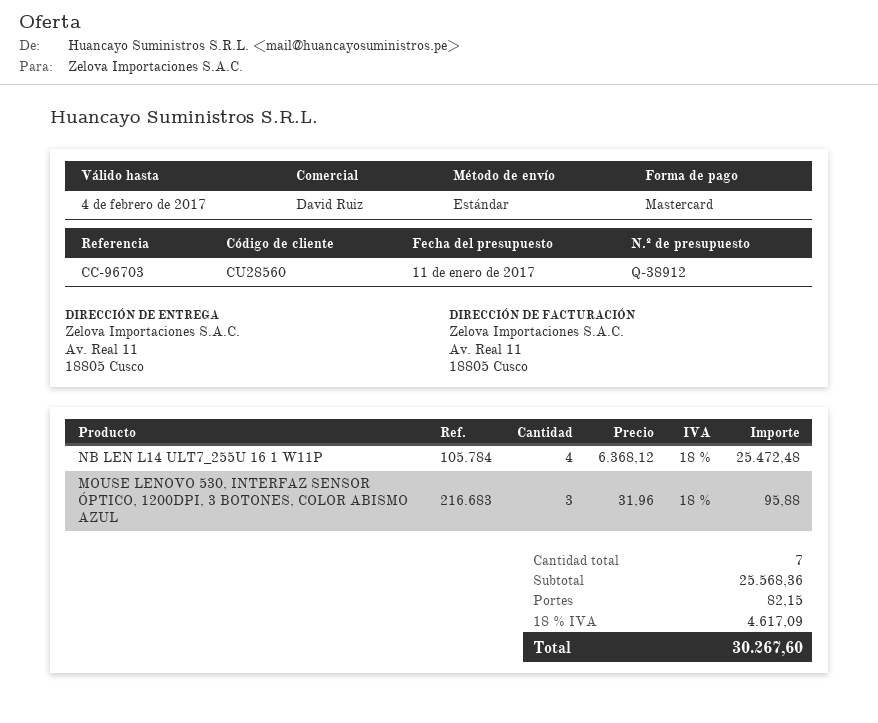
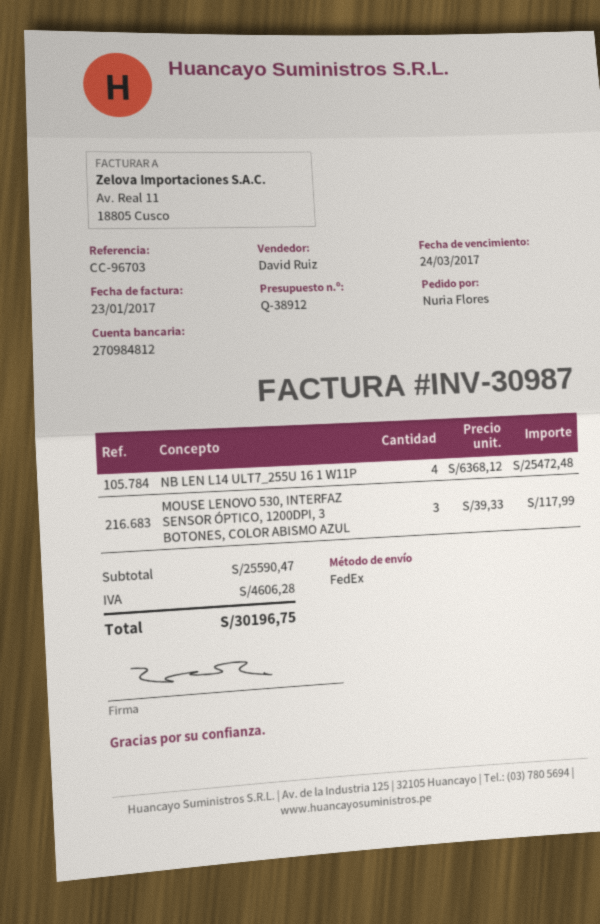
shipping method: standard -> FedEx
MOUSE LENOVO 530, INTERFAZ SENSOR ÓPTICO, 1200DPI, 3 BOTONES, COLOR ABISMO AZUL: 3 x 31.96 = 95.88 -> 3 x 39.33 = 117.99
subtotal: 25568.36 -> 25590.47
shipping: 82.15 -> none
tax: 4617.09 -> 4606.28
total: 30267.60 -> 30196.75

